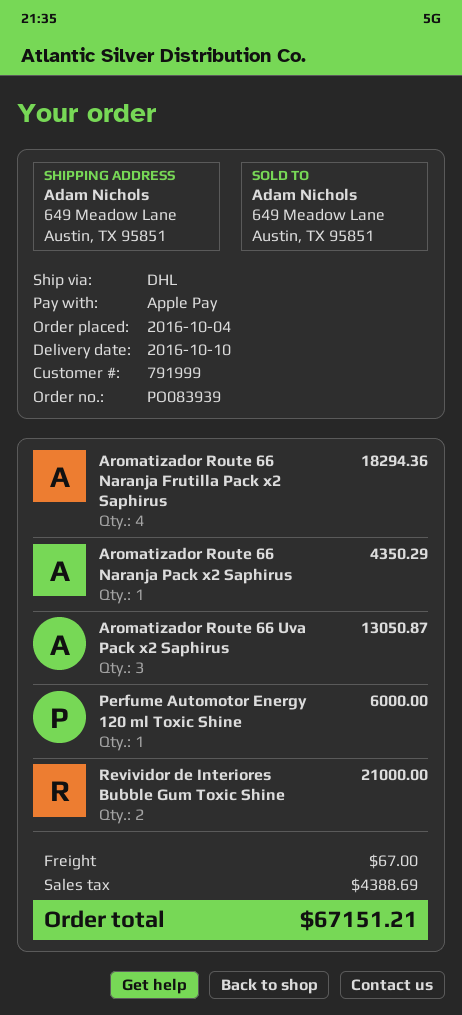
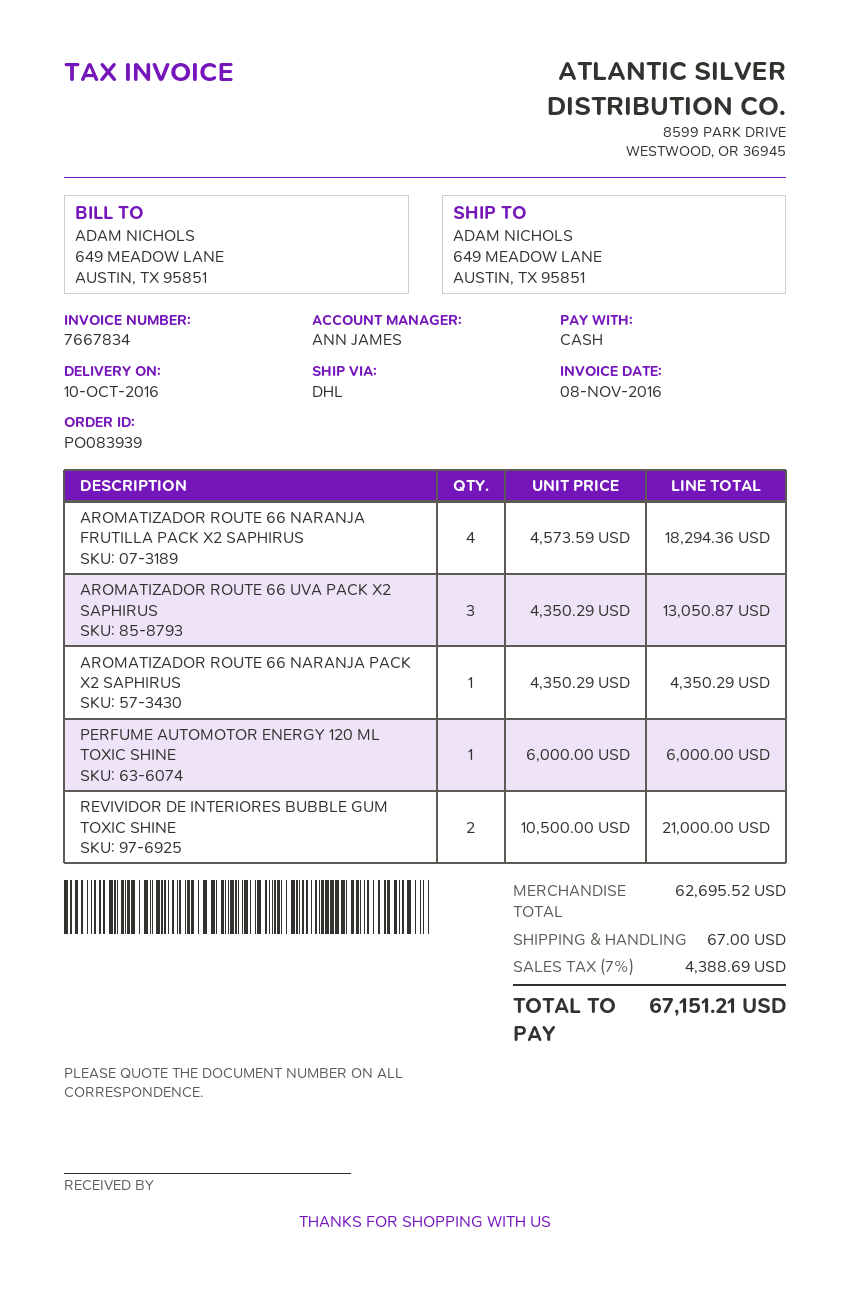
payment method: Apple Pay -> cash

